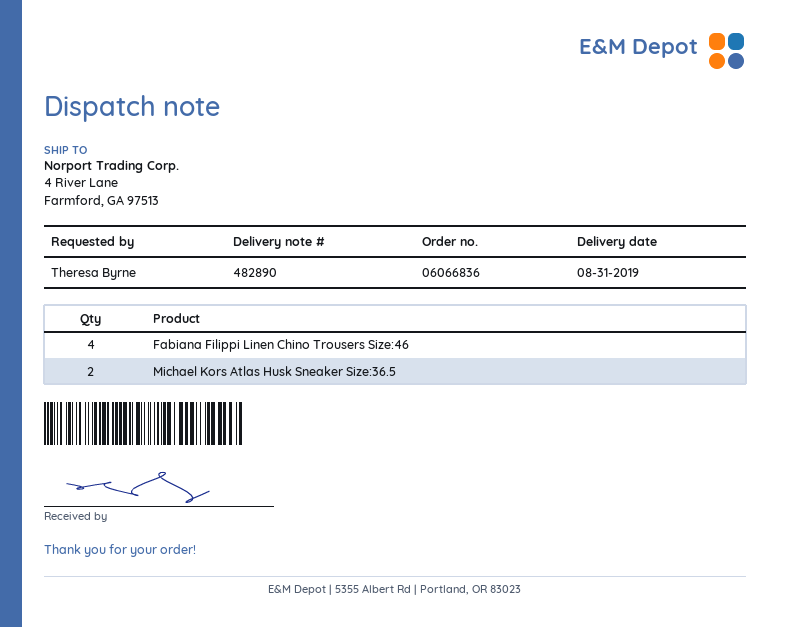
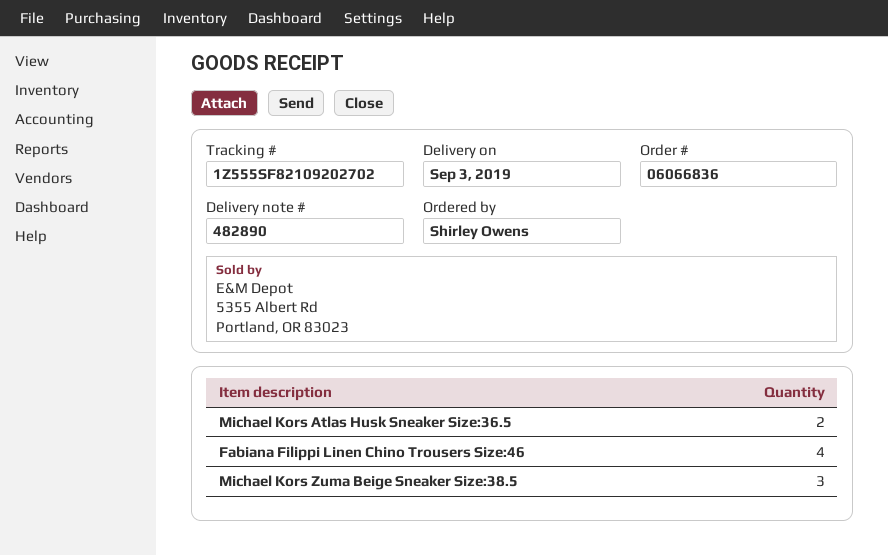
delivery date: 2019-08-31 -> 2019-09-03
ordered by: Theresa Byrne -> Shirley Owens
Michael Kors Zuma Beige Sneaker Size:38.5: none -> 3

